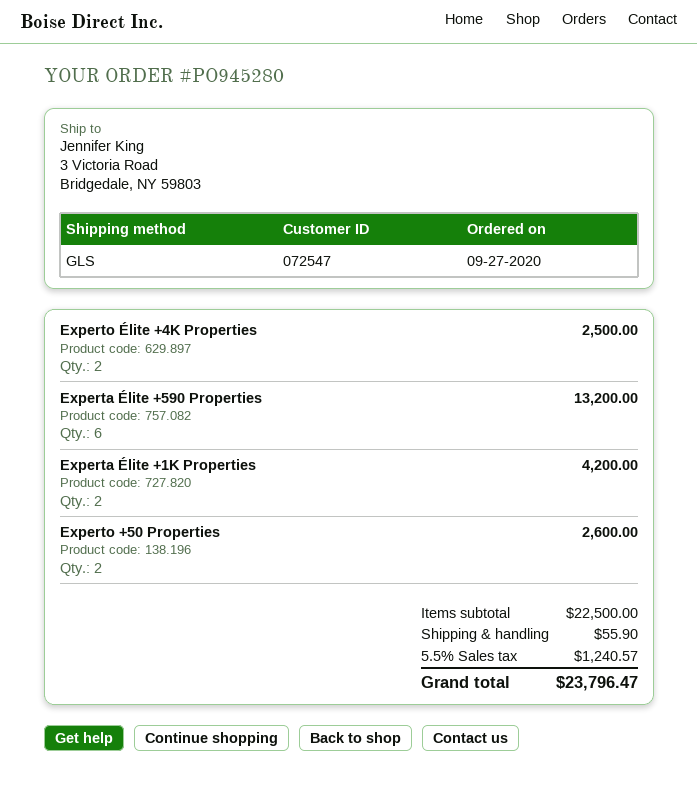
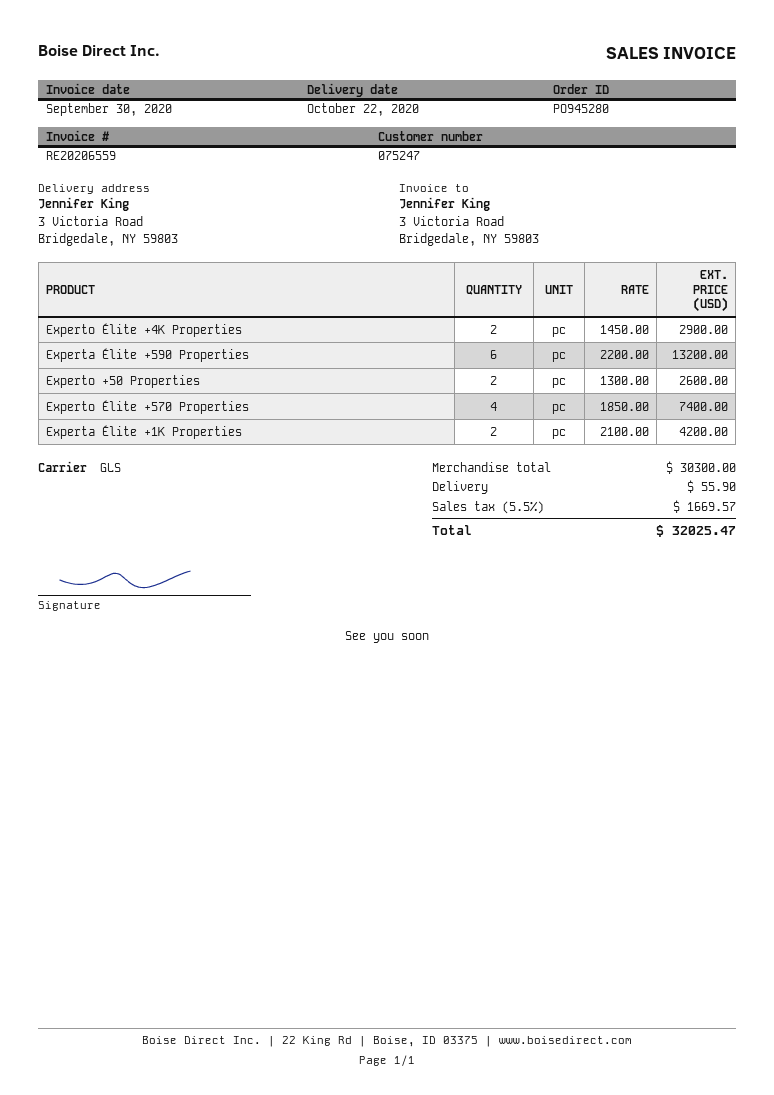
customer number: 072547 -> 075247
Experto Élite +4K Properties: 2 for 2500.00 -> 2 for 2900.00
Experto Élite +570 Properties: none -> 4 for 7400.00
subtotal: 22500.00 -> 30300.00
tax: 5.5% = 1240.57 -> 5.5% = 1669.57
total: 23796.47 -> 32025.47

